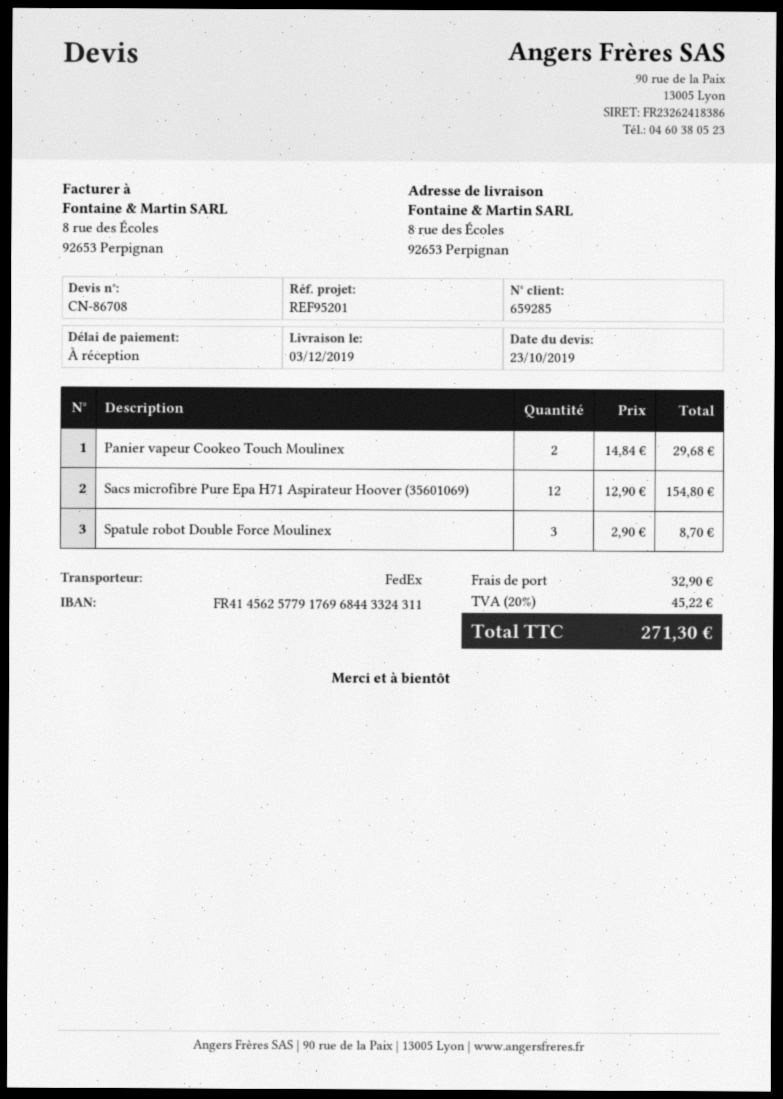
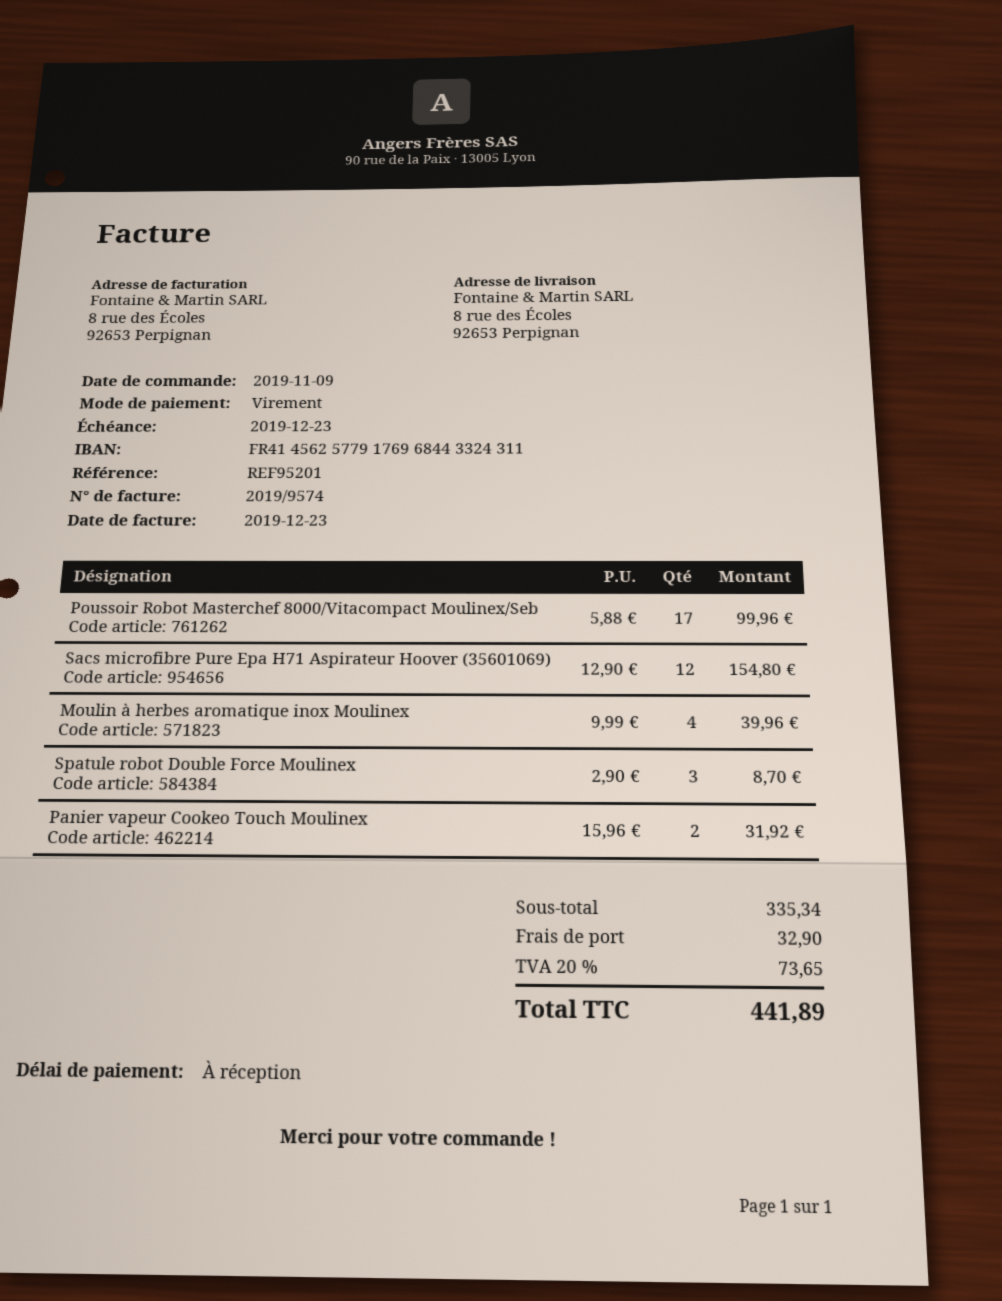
Panier vapeur Cookeo Touch Moulinex: 2 x 14.84 = 29.68 -> 2 x 15.96 = 31.92
Poussoir Robot Masterchef 8000/Vitacompact Moulinex/Seb: none -> 17 x 5.88 = 99.96
Moulin à herbes aromatique inox Moulinex: none -> 4 x 9.99 = 39.96
tax: 20% = 45.22 -> 20% = 73.65
total: 271.30 -> 441.89

